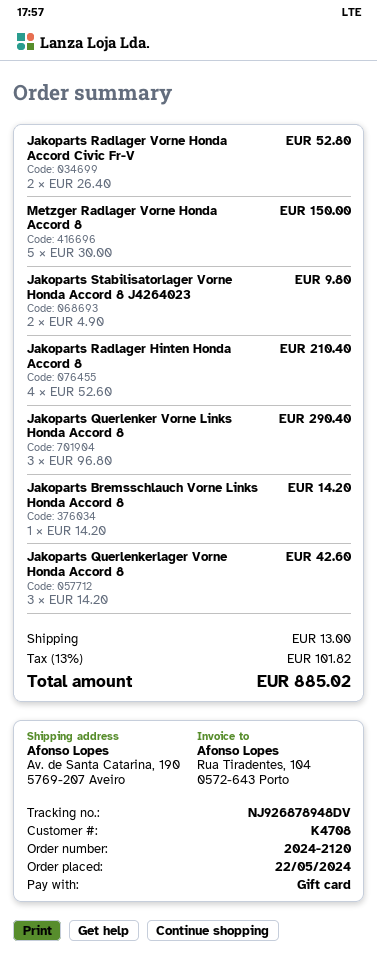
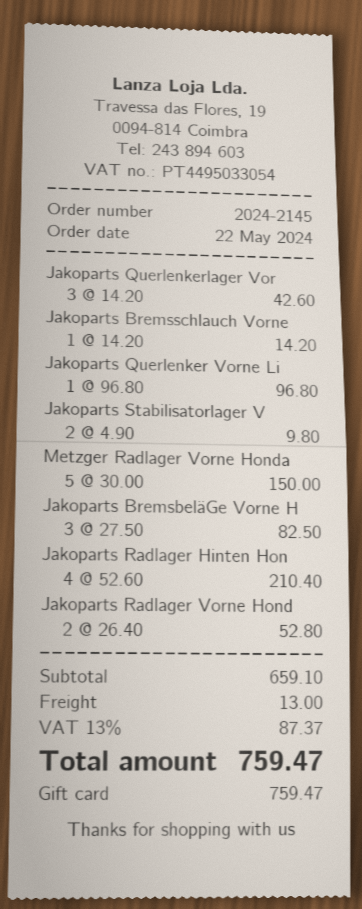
order number: 2024-2120 -> 2024-2145
Jakoparts Querlenker Vorne Links Honda Accord 8: 3 x 96.80 = 290.40 -> 1 x 96.80 = 96.80
Jakoparts BremsbeläGe Vorne H: none -> 3 x 27.50 = 82.50
tax: 13% = 101.82 -> 13% = 87.37
total: 885.02 -> 759.47

